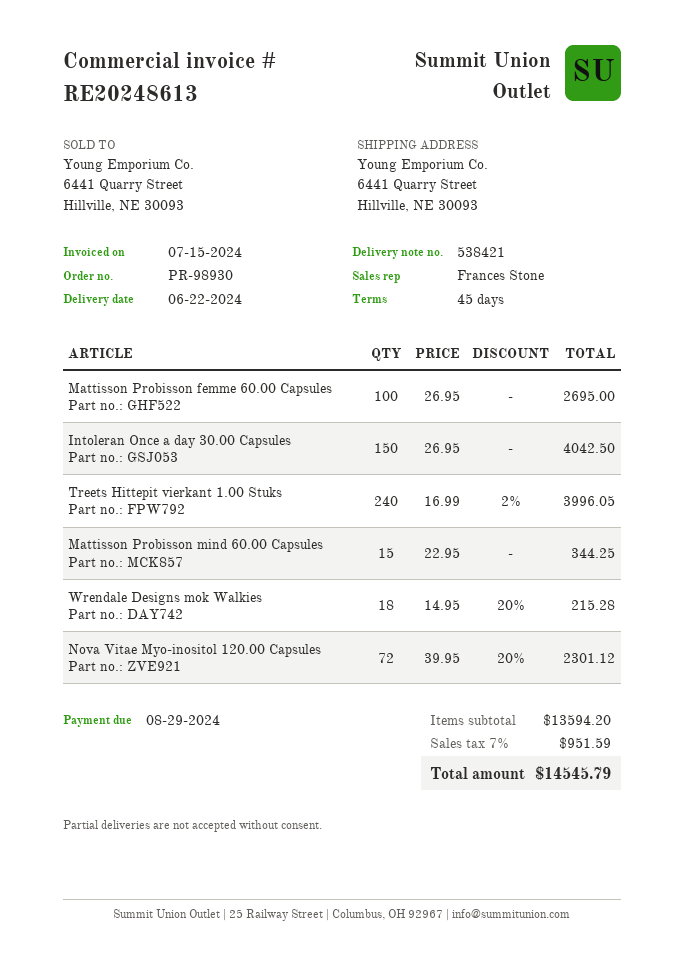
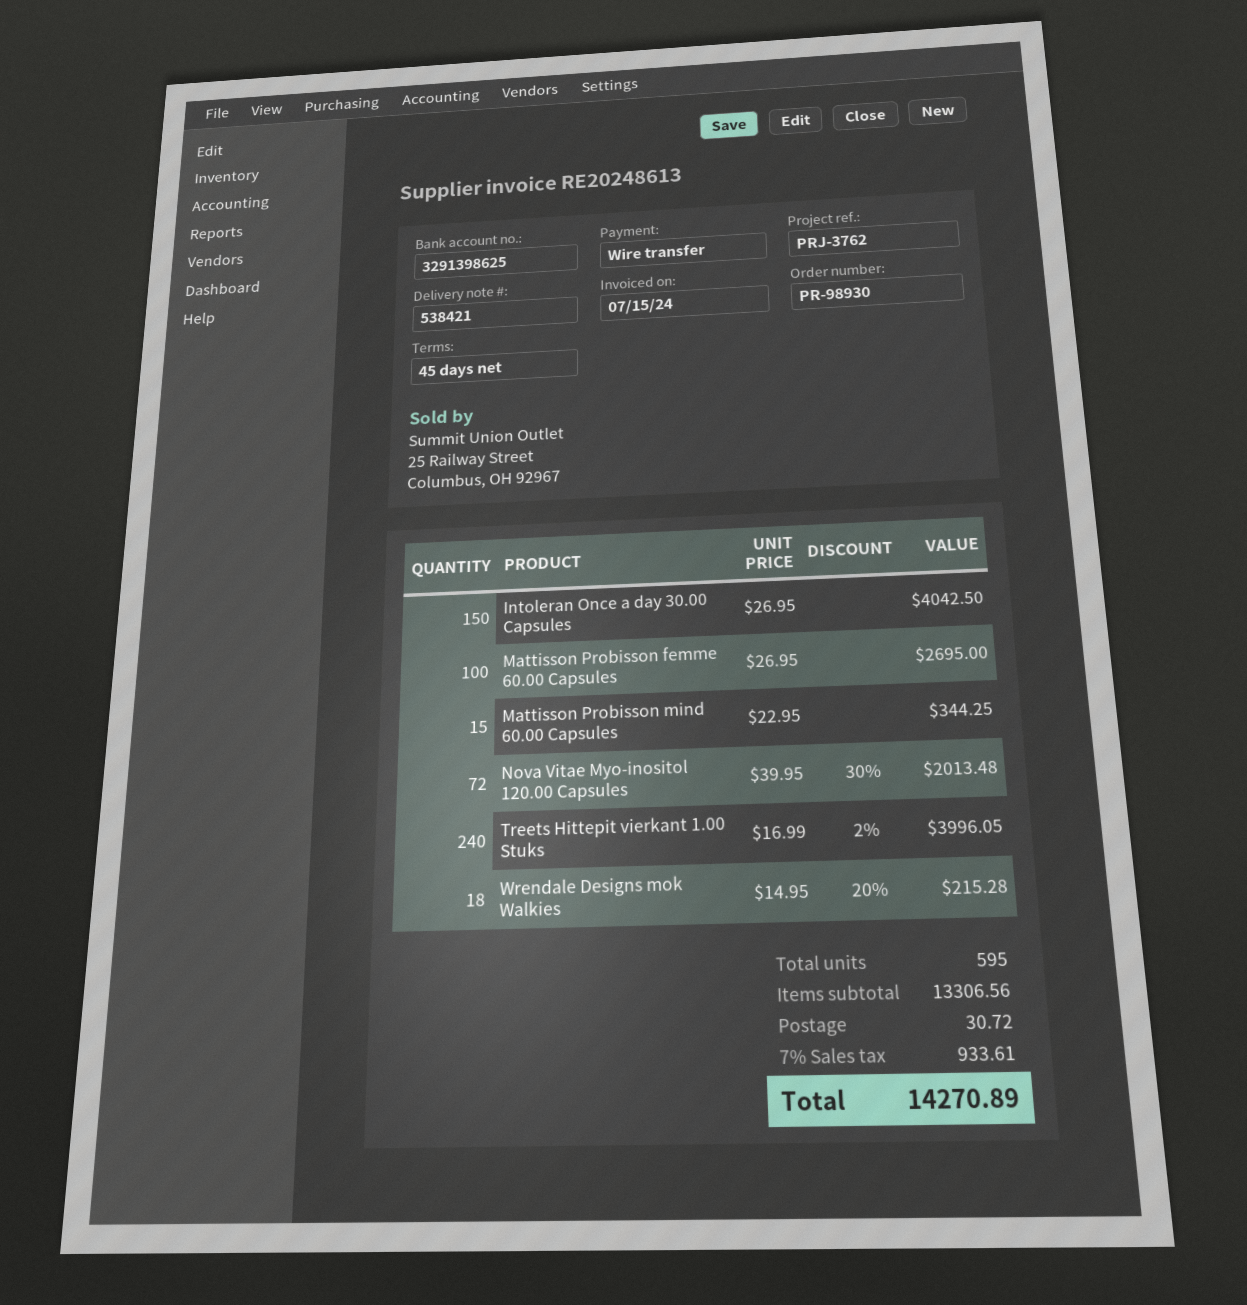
Nova Vitae Myo-inositol 120.00 Capsules: 72 x 39.95 - 20% = 2301.12 -> 72 x 39.95 - 30% = 2013.48
subtotal: 13594.20 -> 13306.56
shipping: none -> 30.72
tax: 7% = 951.59 -> 7% = 933.61
total: 14545.79 -> 14270.89

